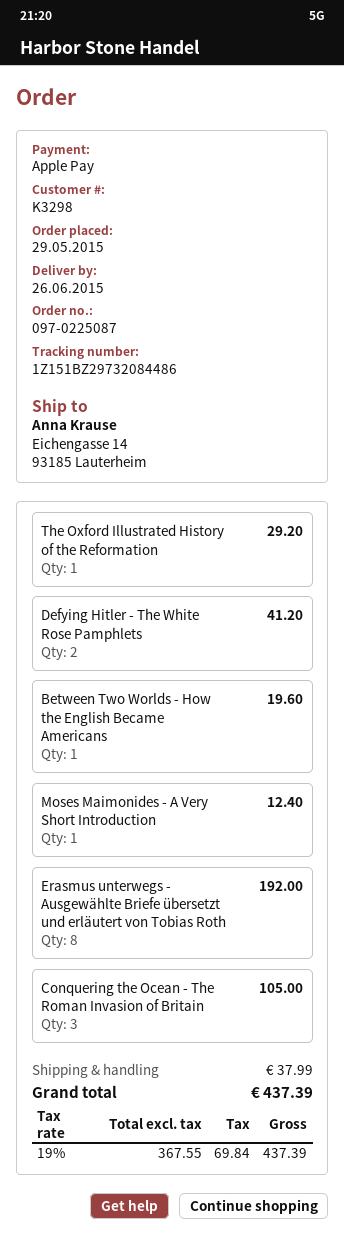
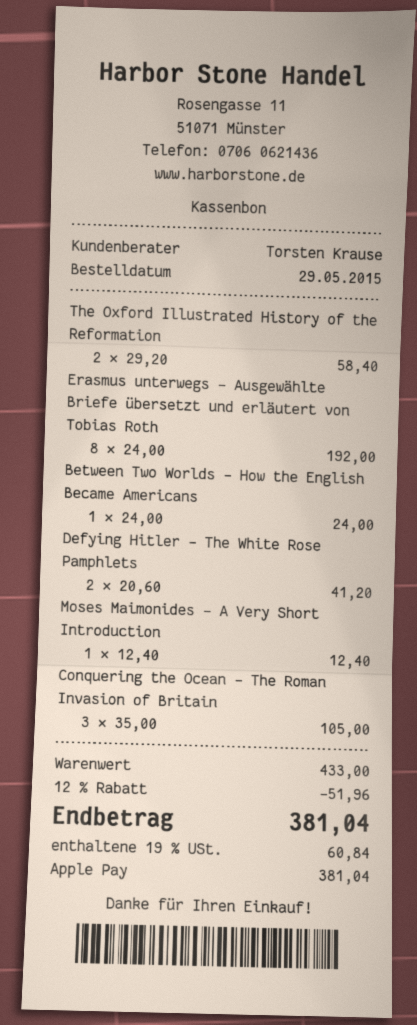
The Oxford Illustrated History of the Reformation: 1 for 29.20 -> 2 for 58.40
Between Two Worlds - How the English Became Americans: 1 for 19.60 -> 1 for 24.00
discount: none -> 12% = 51.96
shipping: 37.99 -> none
tax: 19% = 69.84 -> 19% = 60.84
total: 437.39 -> 381.04

